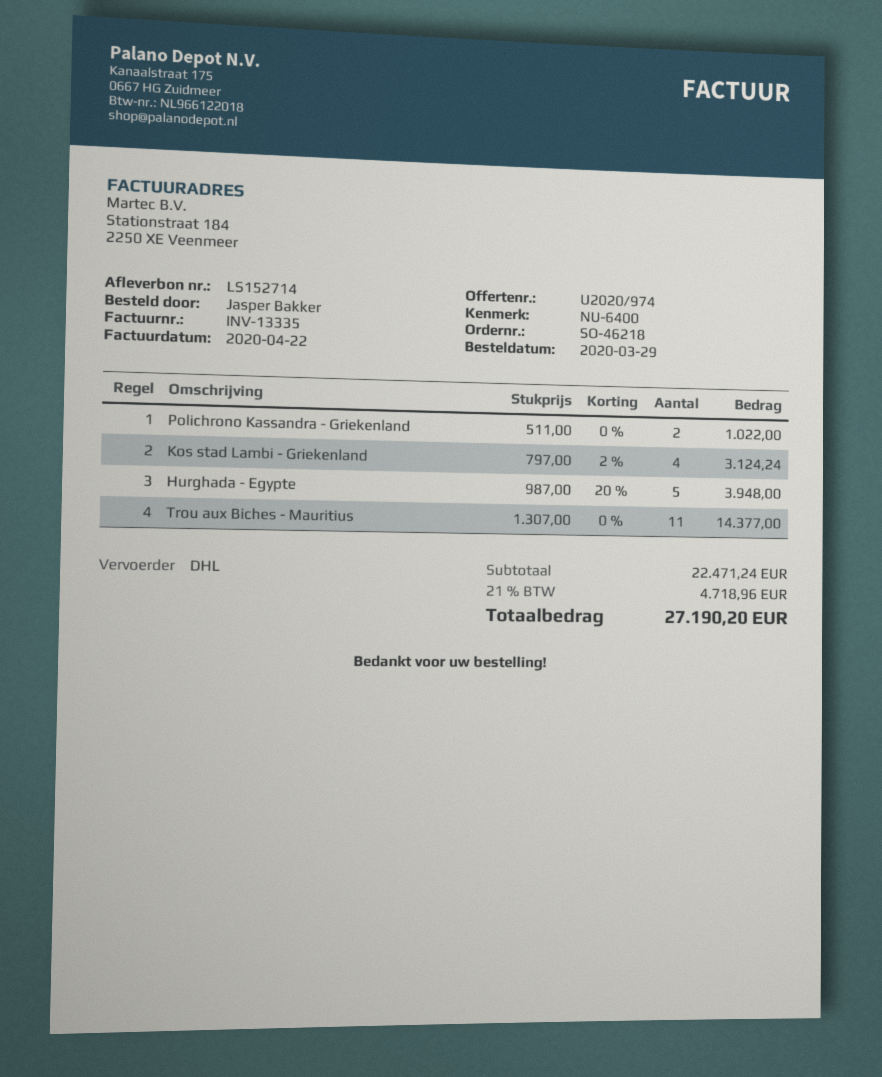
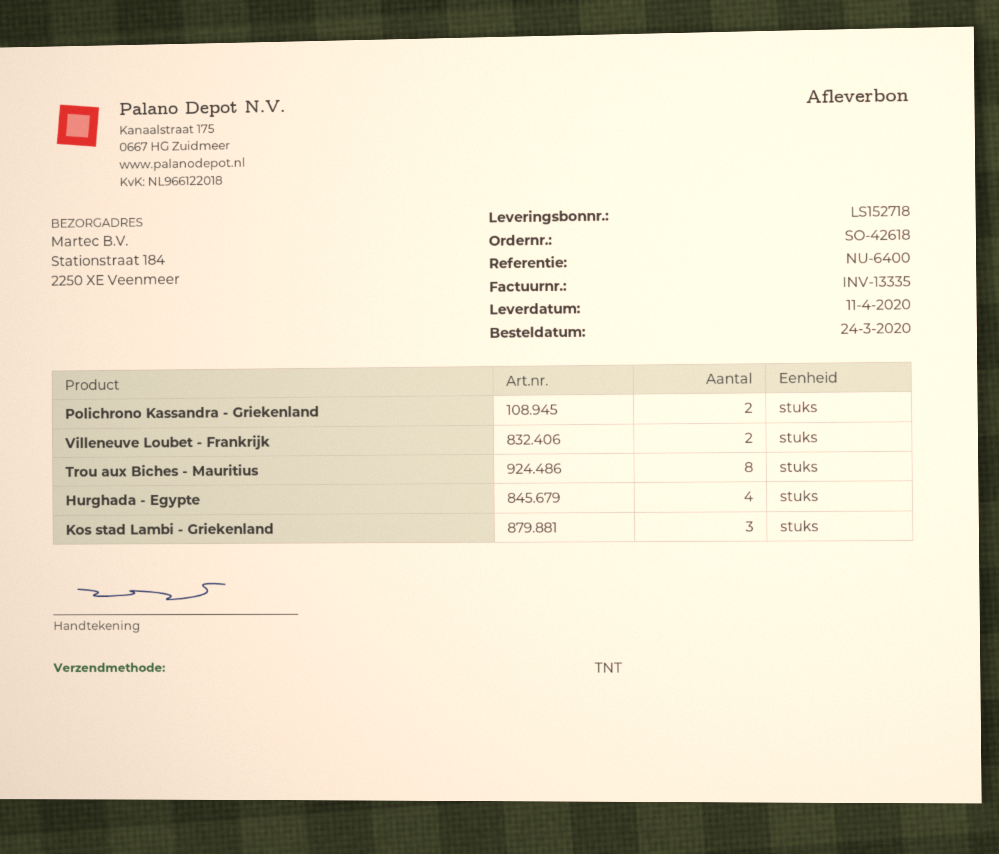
order number: SO-46218 -> SO-42618
order date: 2020-03-29 -> 2020-03-24
delivery note number: LS152714 -> LS152718
shipping method: DHL -> TNT
Kos stad Lambi - Griekenland: 4 -> 3
Hurghada - Egypte: 5 -> 4
Trou aux Biches - Mauritius: 11 -> 8
Villeneuve Loubet - Frankrijk: none -> 2

